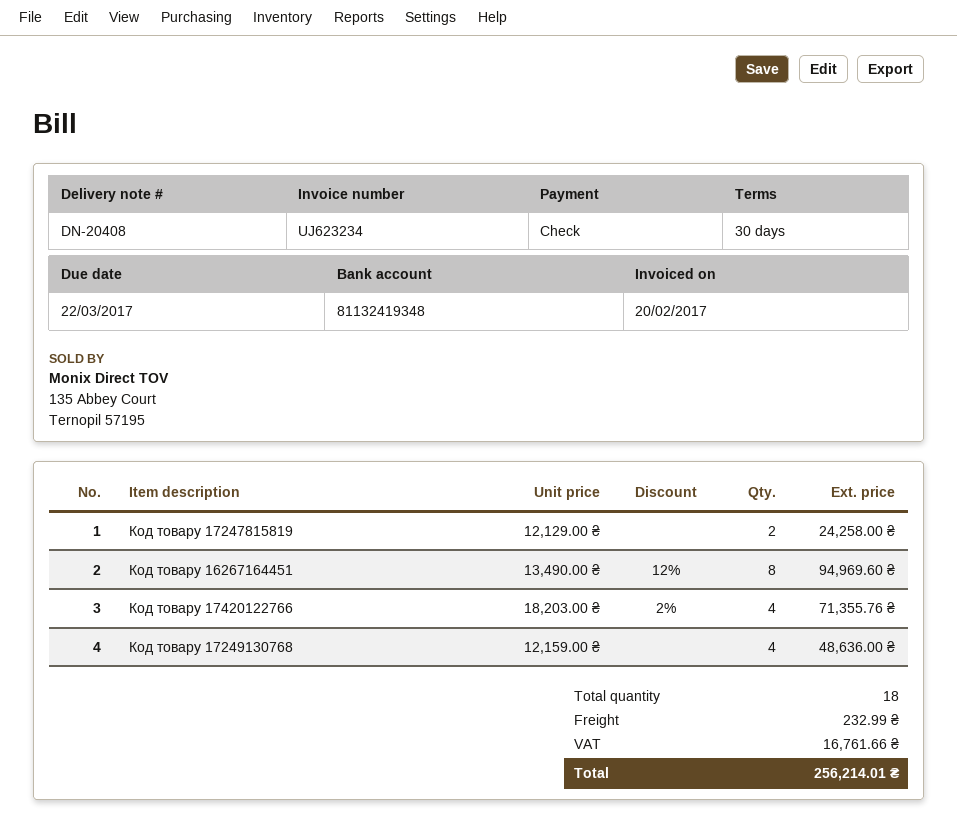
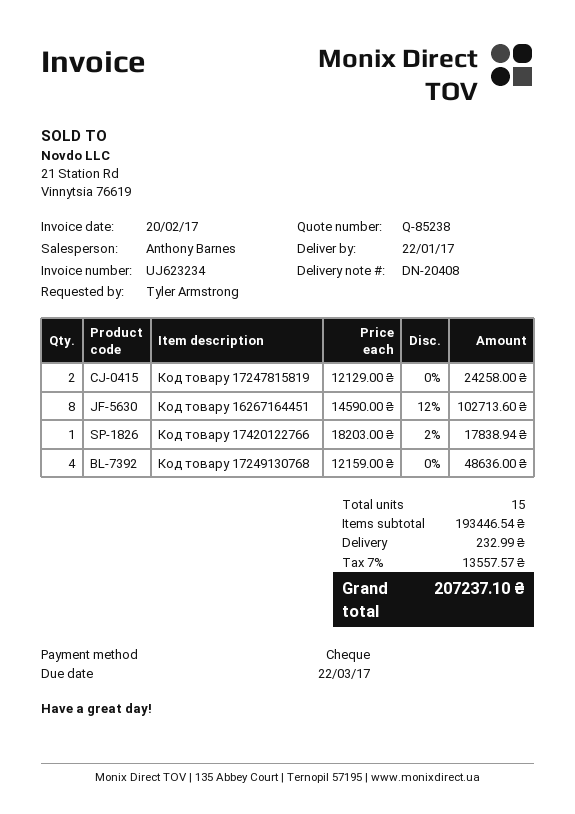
Код товару 16267164451: 8 x 13490.00 - 12% = 94969.60 -> 8 x 14590.00 - 12% = 102713.60
Код товару 17420122766: 4 x 18203.00 - 2% = 71355.76 -> 1 x 18203.00 - 2% = 17838.94
total quantity: 18 -> 15
tax: 16761.66 -> 13557.57
total: 256214.01 -> 207237.10

